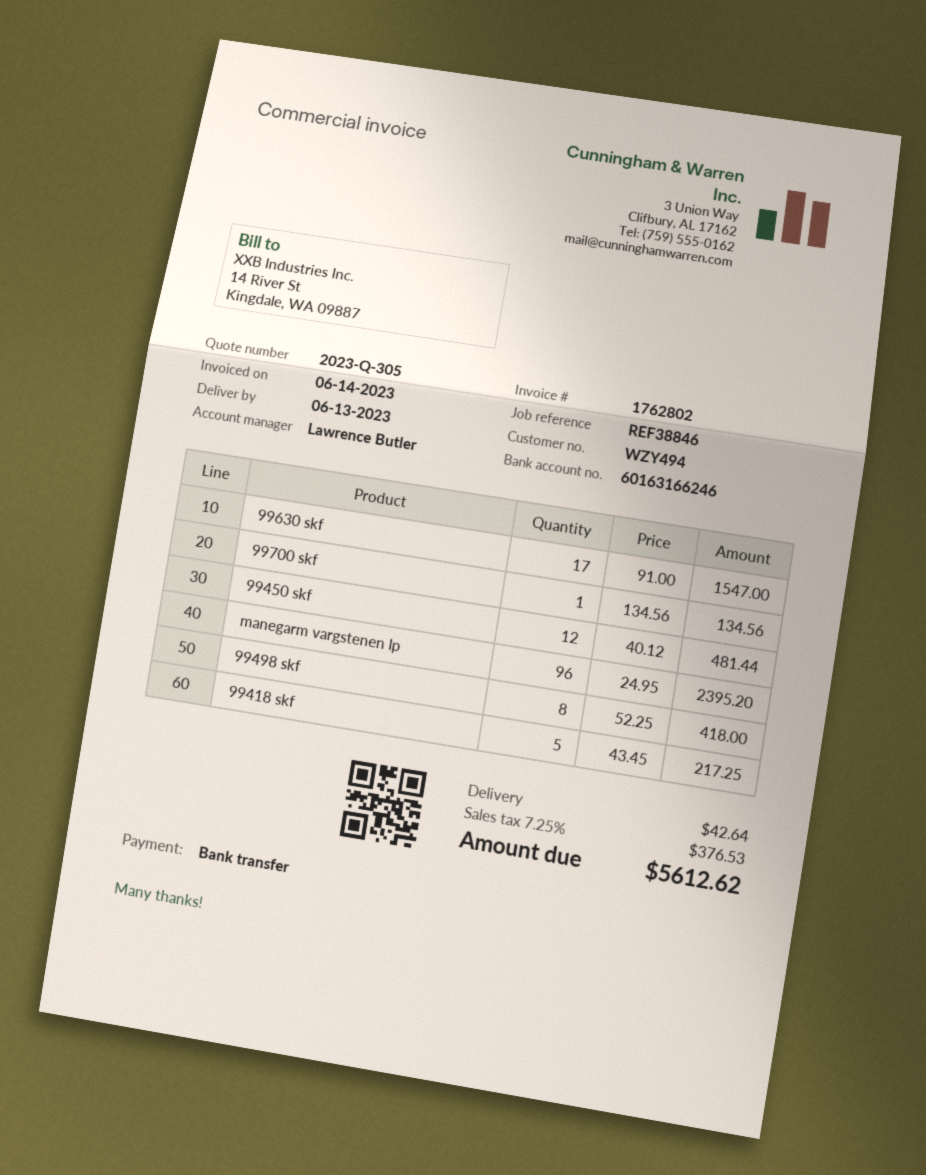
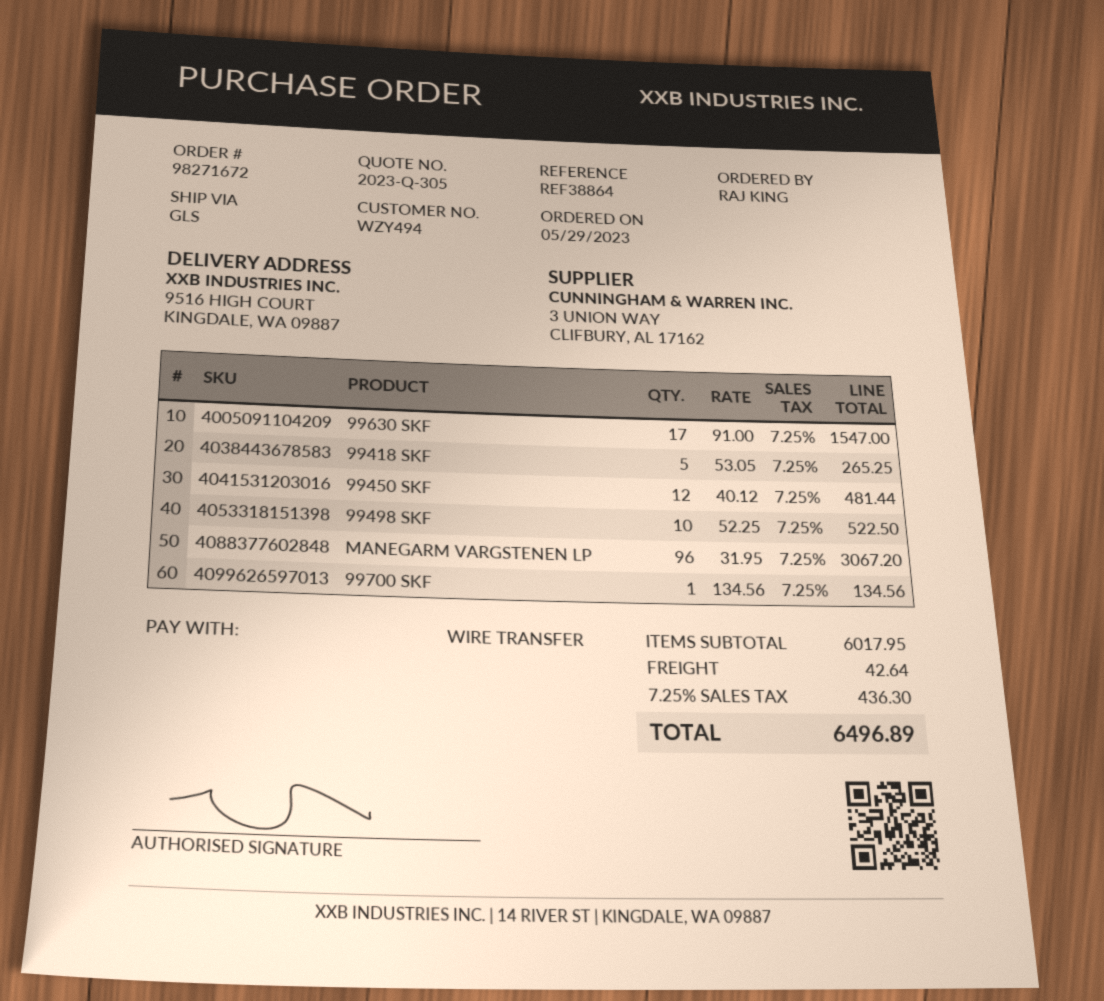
reference: REF38846 -> REF38864
manegarm vargstenen lp: 96 x 24.95 = 2395.20 -> 96 x 31.95 = 3067.20
99498 skf: 8 x 52.25 = 418.00 -> 10 x 52.25 = 522.50
99418 skf: 5 x 43.45 = 217.25 -> 5 x 53.05 = 265.25
tax: 7.25% = 376.53 -> 7.25% = 436.30
total: 5612.62 -> 6496.89

